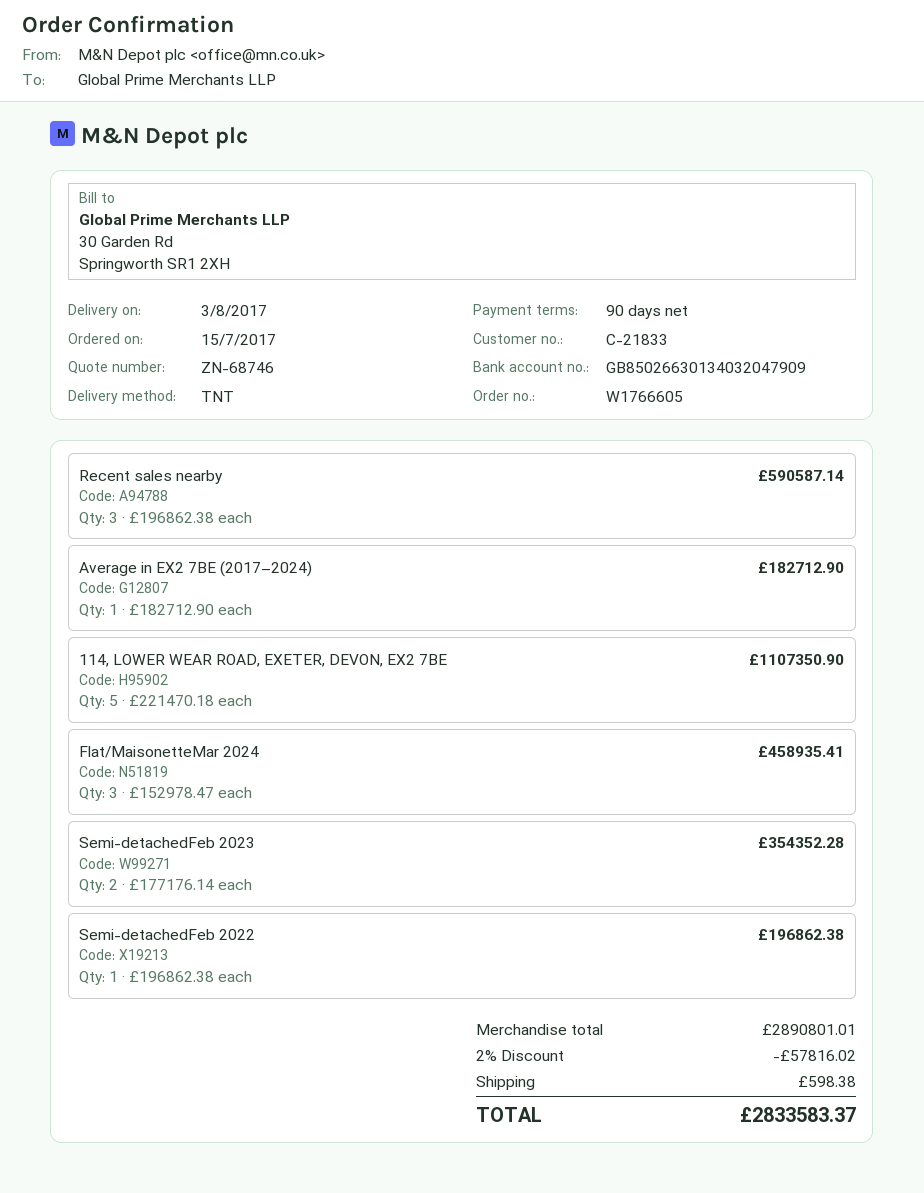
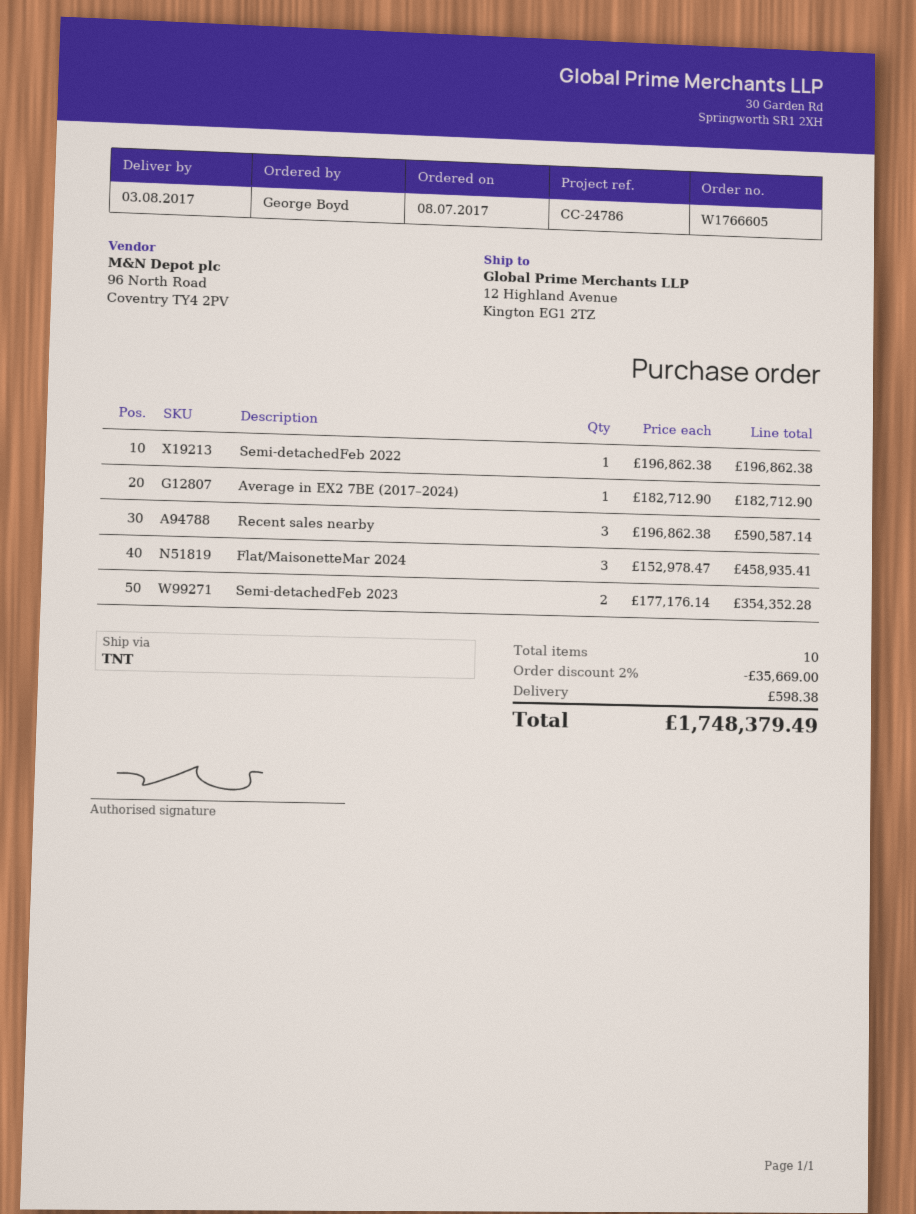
order date: 2017-07-15 -> 2017-07-08
114, LOWER WEAR ROAD, EXETER, DEVON, EX2 7BE: 5 x 221470.18 = 1107350.90 -> none
discount: 2% = 57816.02 -> 2% = 35669.00
total: 2833583.37 -> 1748379.49

